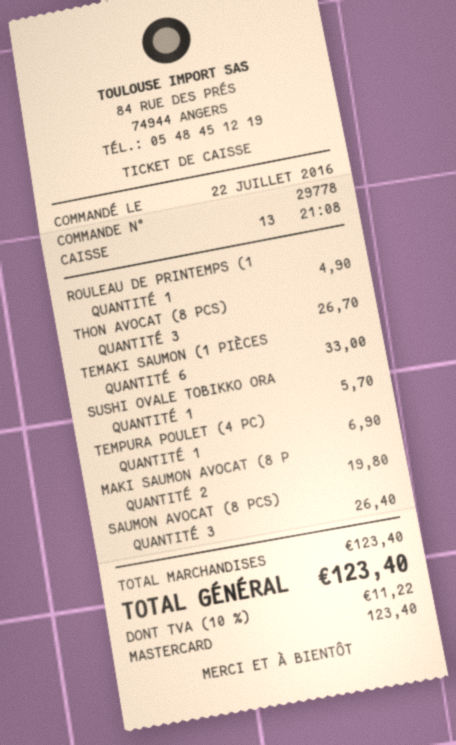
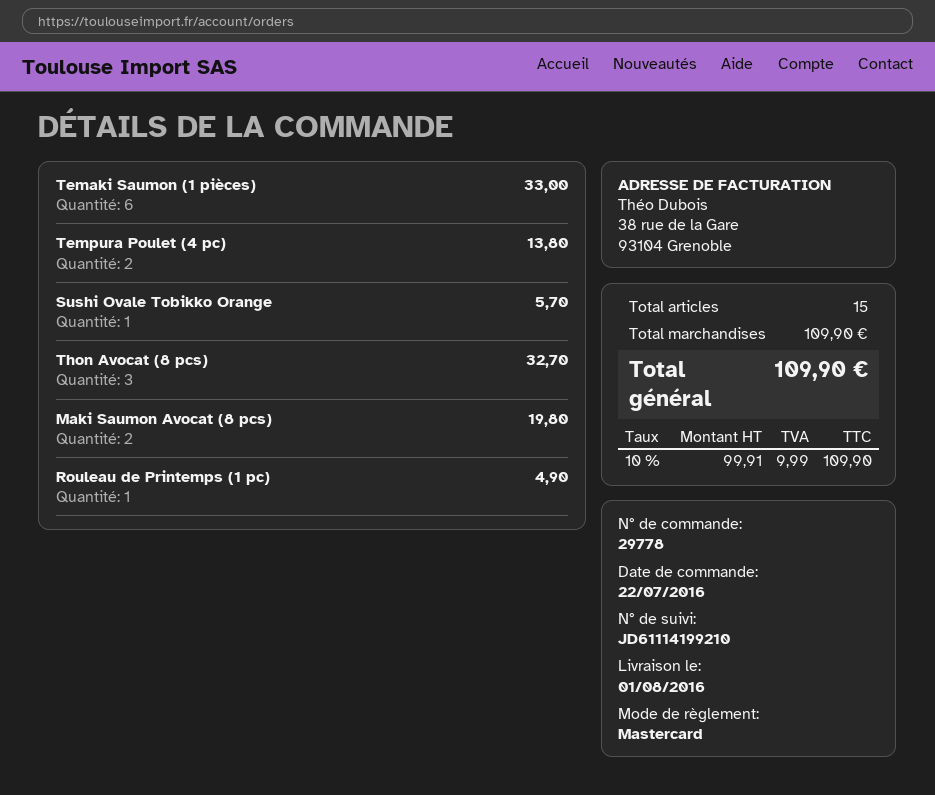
THON AVOCAT (8 PCS): 3 for 26.70 -> 3 for 32.70
TEMPURA POULET (4 PC): 1 for 6.90 -> 2 for 13.80
SAUMON AVOCAT (8 PCS): 3 for 26.40 -> none
subtotal: 123.40 -> 109.90
tax: 10% = 11.22 -> 10% = 9.99
total: 123.40 -> 109.90

